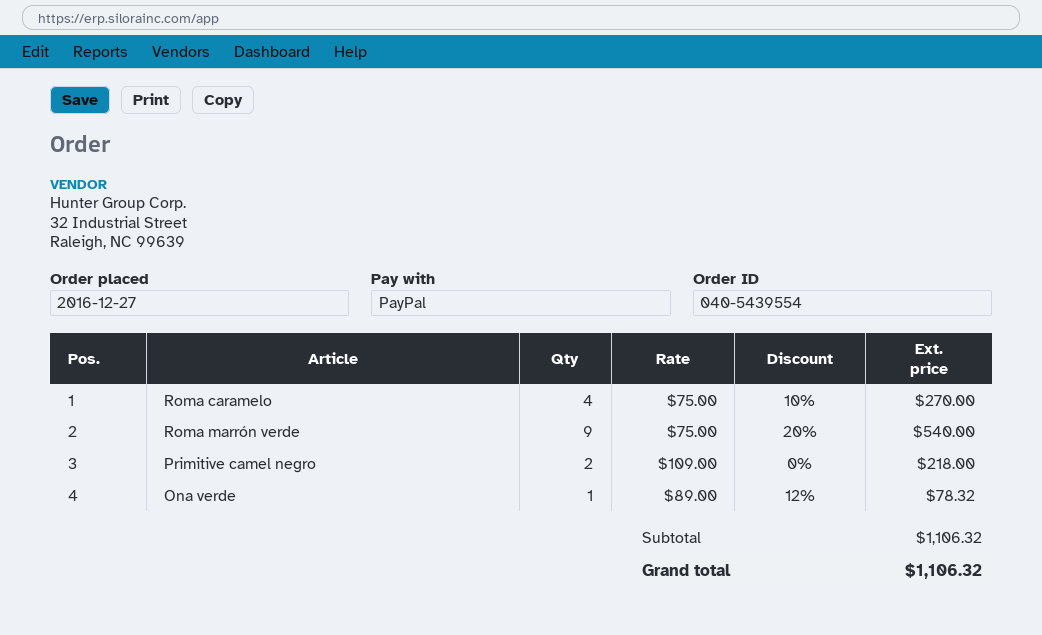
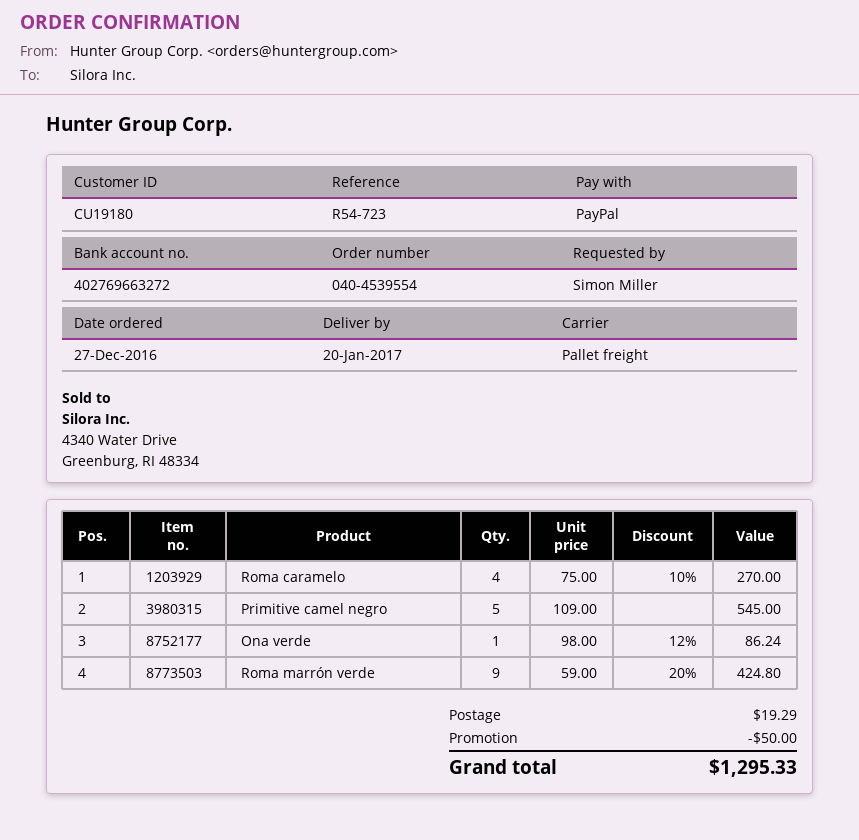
order number: 040-5439554 -> 040-4539554
Roma marrón verde: 9 x 75.00 - 20% = 540.00 -> 9 x 59.00 - 20% = 424.80
Primitive camel negro: 2 x 109.00 = 218.00 -> 5 x 109.00 = 545.00
Ona verde: 1 x 89.00 - 12% = 78.32 -> 1 x 98.00 - 12% = 86.24
discount: none -> 50.00
shipping: none -> 19.29
total: 1106.32 -> 1295.33

